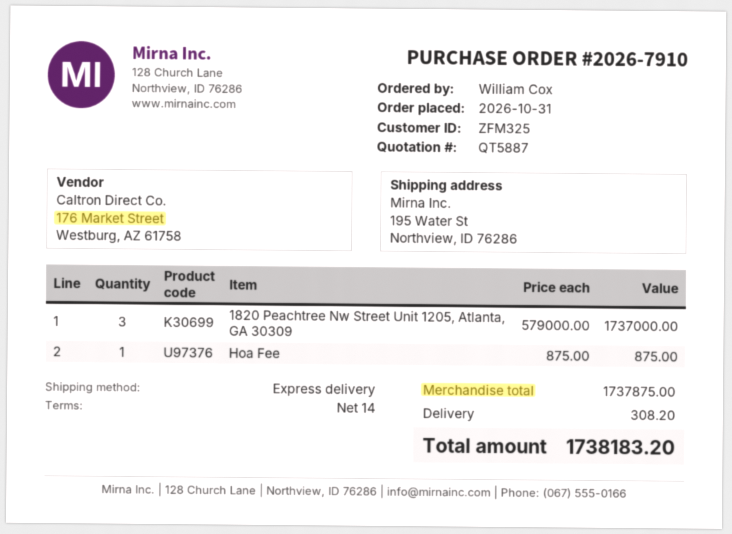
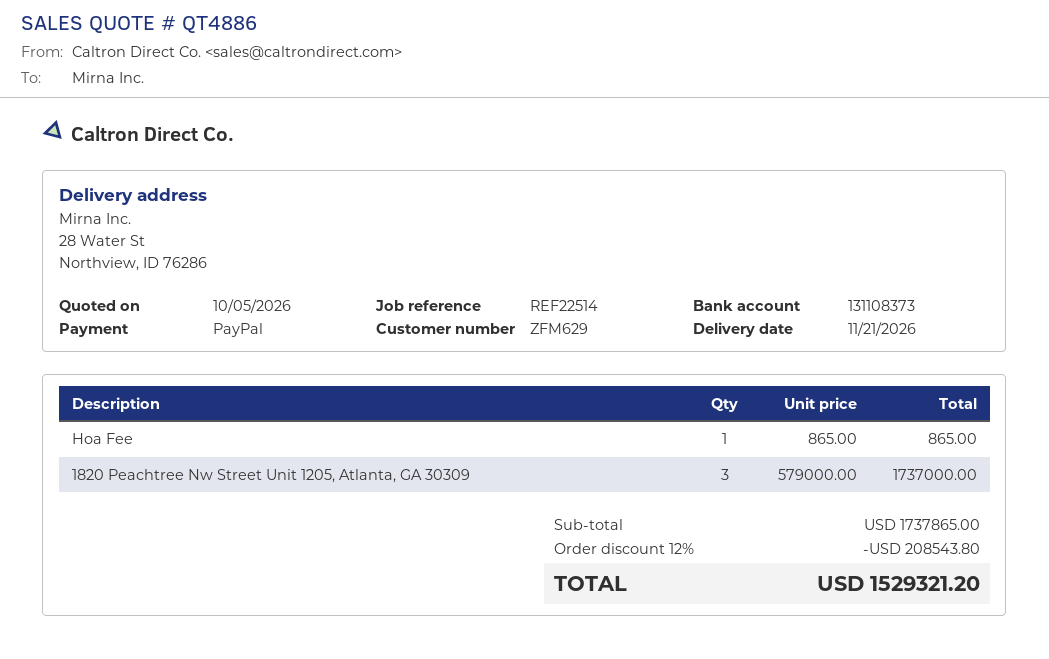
quote number: QT5887 -> QT4886
customer number: ZFM325 -> ZFM629
ship to: 195 Water St, Northview, ID 76286 -> 28 Water St, Northview, ID 76286
Hoa Fee: 1 x 875.00 = 875.00 -> 1 x 865.00 = 865.00
subtotal: 1737875.00 -> 1737865.00
discount: none -> 12% = 208543.80
shipping: 308.20 -> none
total: 1738183.20 -> 1529321.20

